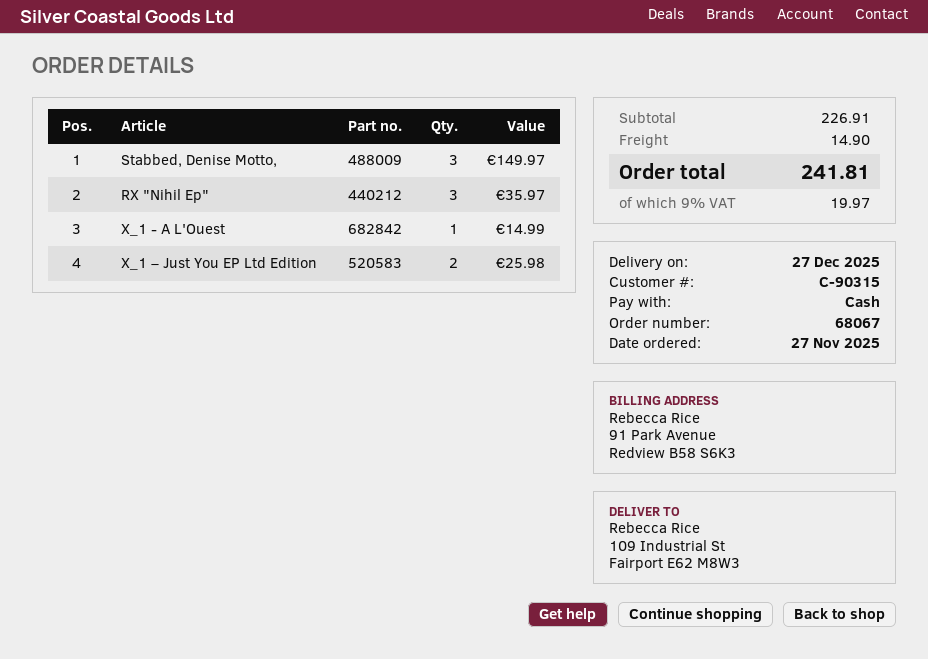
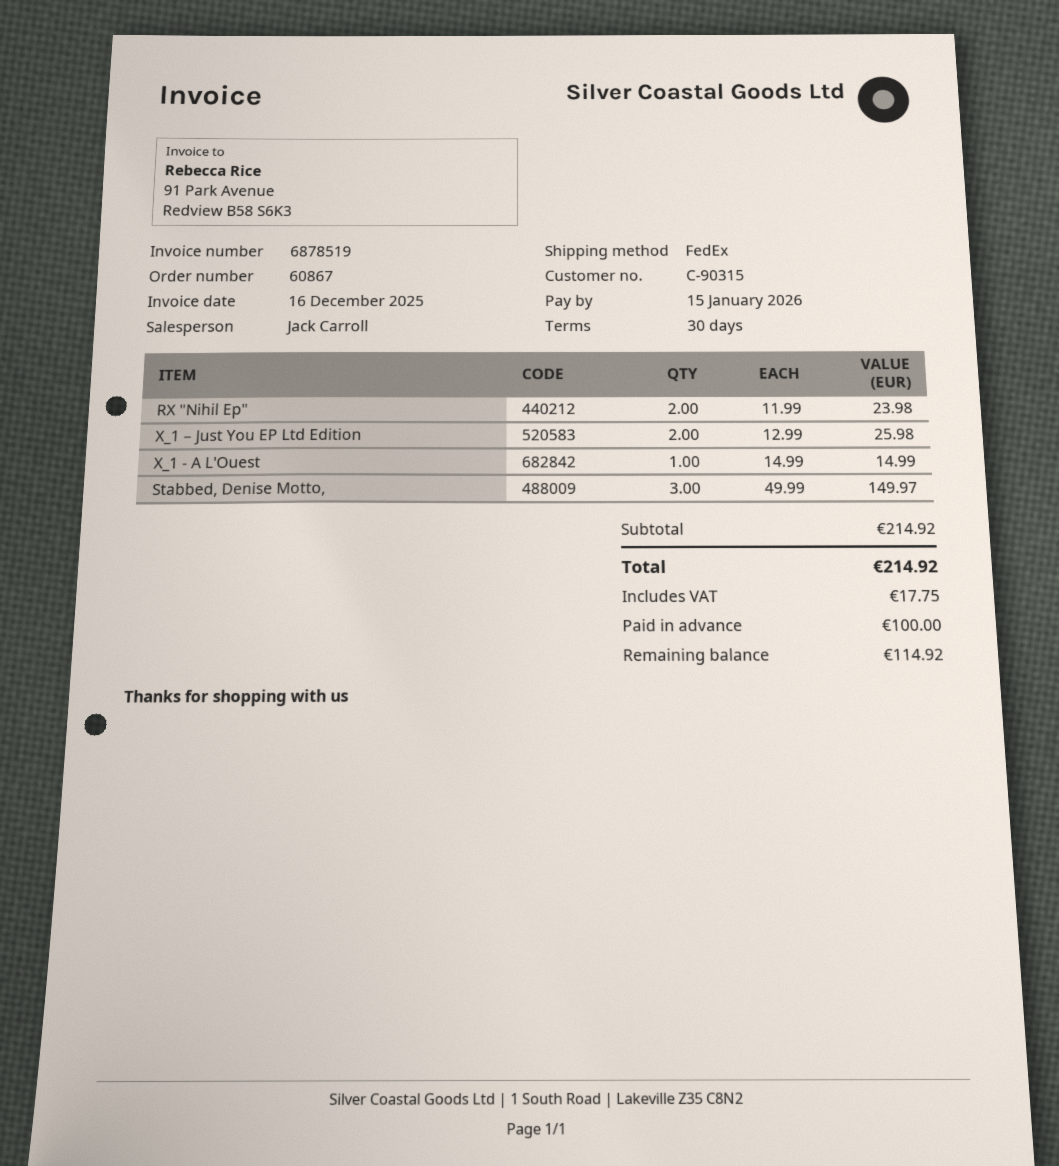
order number: 68067 -> 60867
RX "Nihil Ep": 3 for 35.97 -> 2 for 23.98
subtotal: 226.91 -> 214.92
shipping: 14.90 -> none
tax: 19.97 -> 17.75
total: 241.81 -> 214.92

